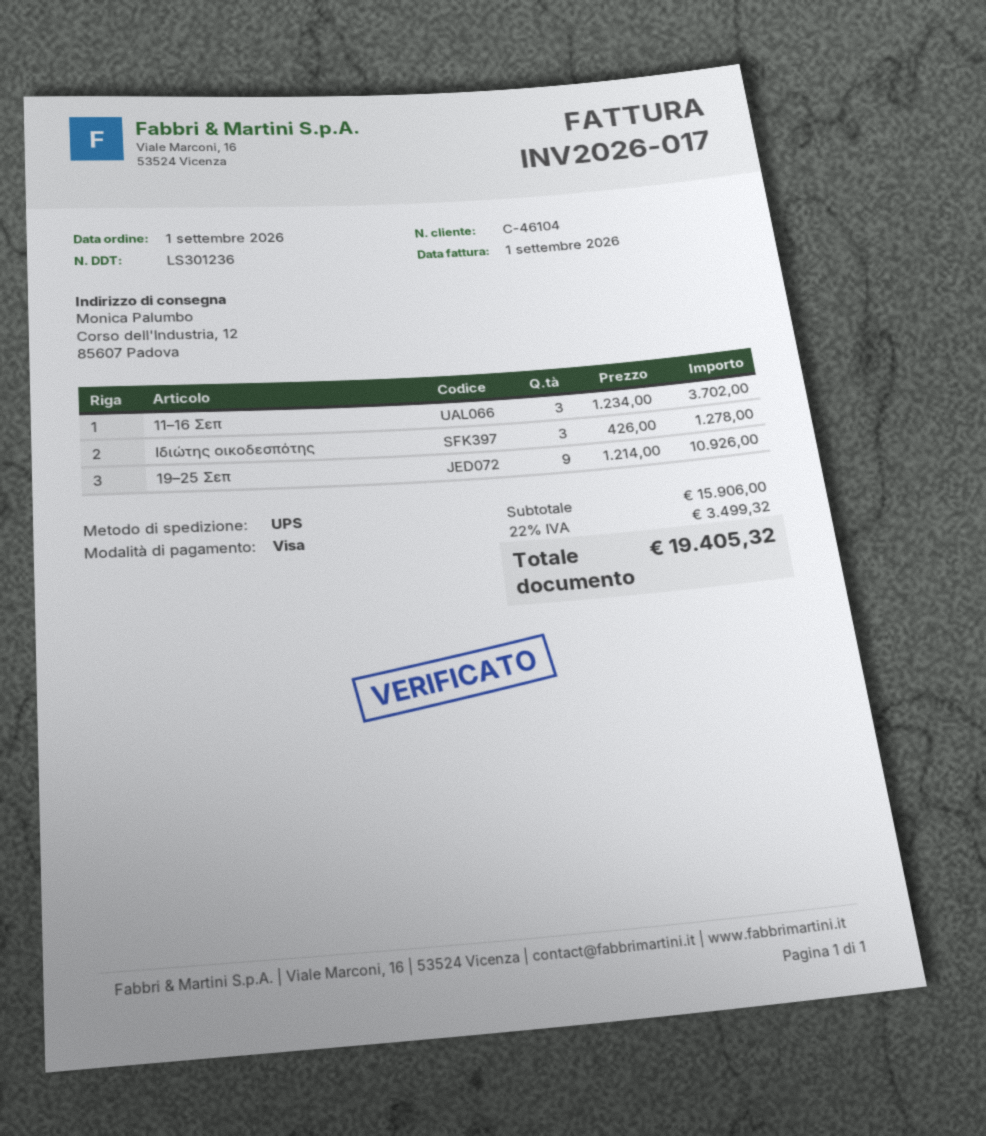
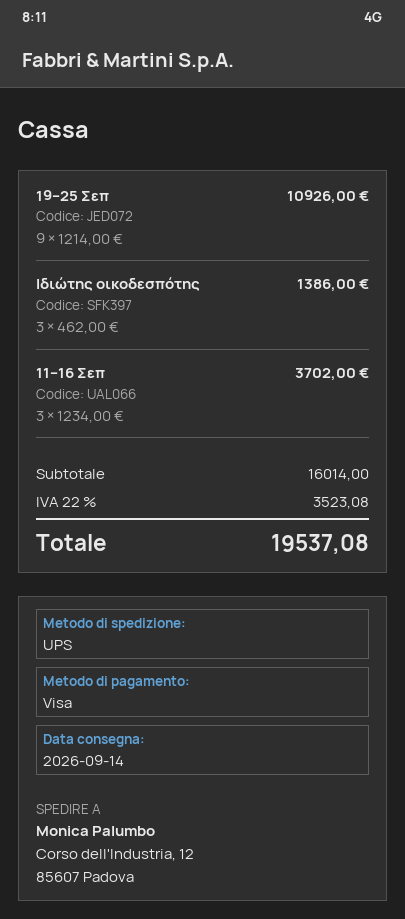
Ιδιώτης οικοδεσπότης: 3 x 426.00 = 1278.00 -> 3 x 462.00 = 1386.00
subtotal: 15906.00 -> 16014.00
tax: 22% = 3499.32 -> 22% = 3523.08
total: 19405.32 -> 19537.08

